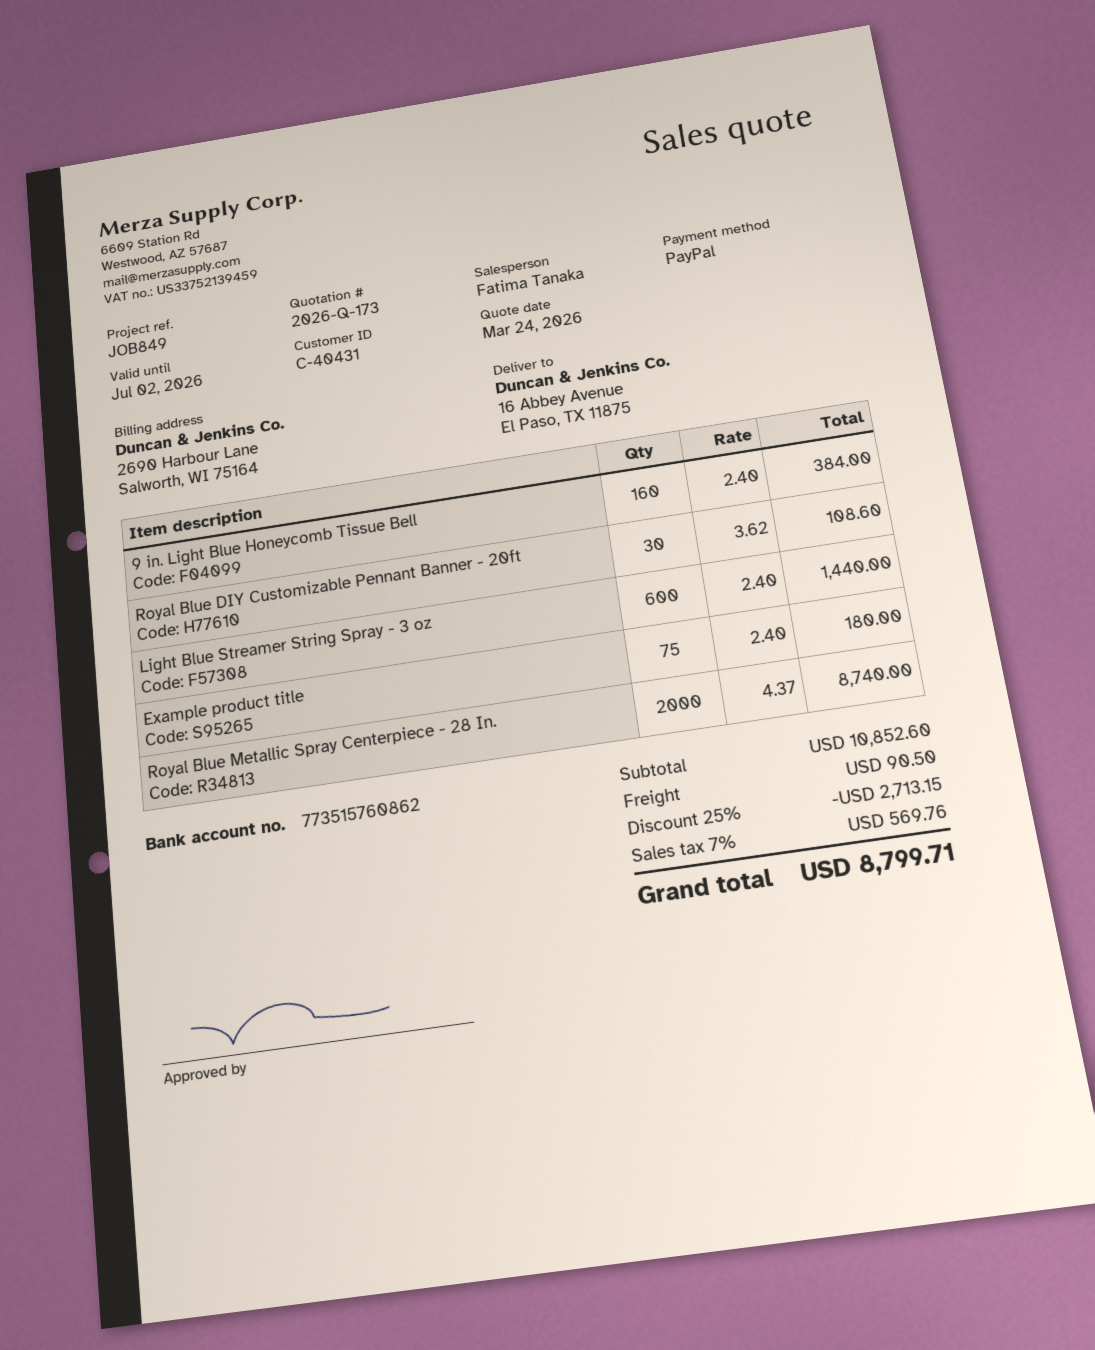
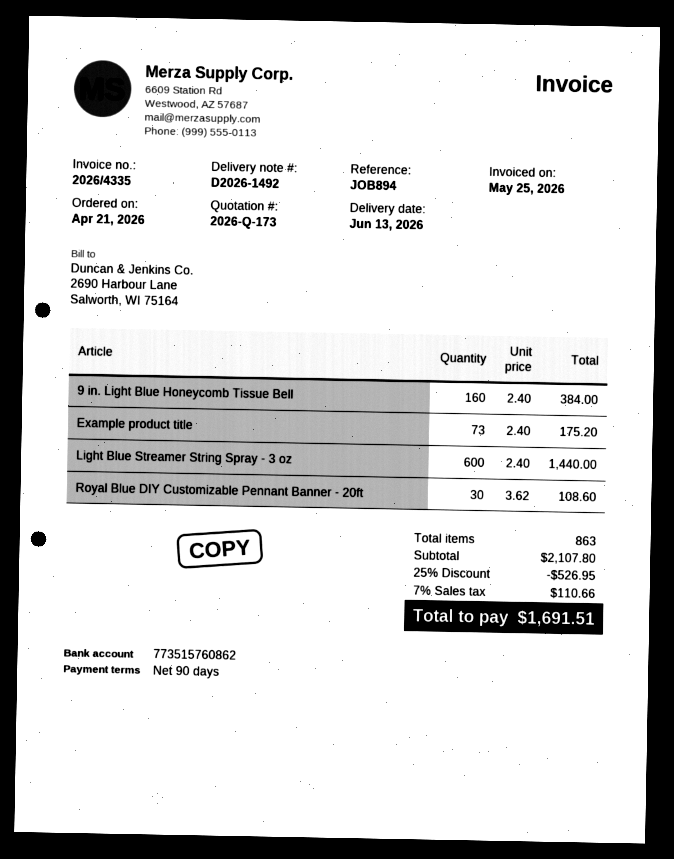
reference: JOB849 -> JOB894
Example product title: 75 x 2.40 = 180.00 -> 73 x 2.40 = 175.20
Royal Blue Metallic Spray Centerpiece - 28 In.: 2000 x 4.37 = 8740.00 -> none
subtotal: 10852.60 -> 2107.80
discount: 25% = 2713.15 -> 25% = 526.95
shipping: 90.50 -> none
tax: 7% = 569.76 -> 7% = 110.66
total: 8799.71 -> 1691.51

